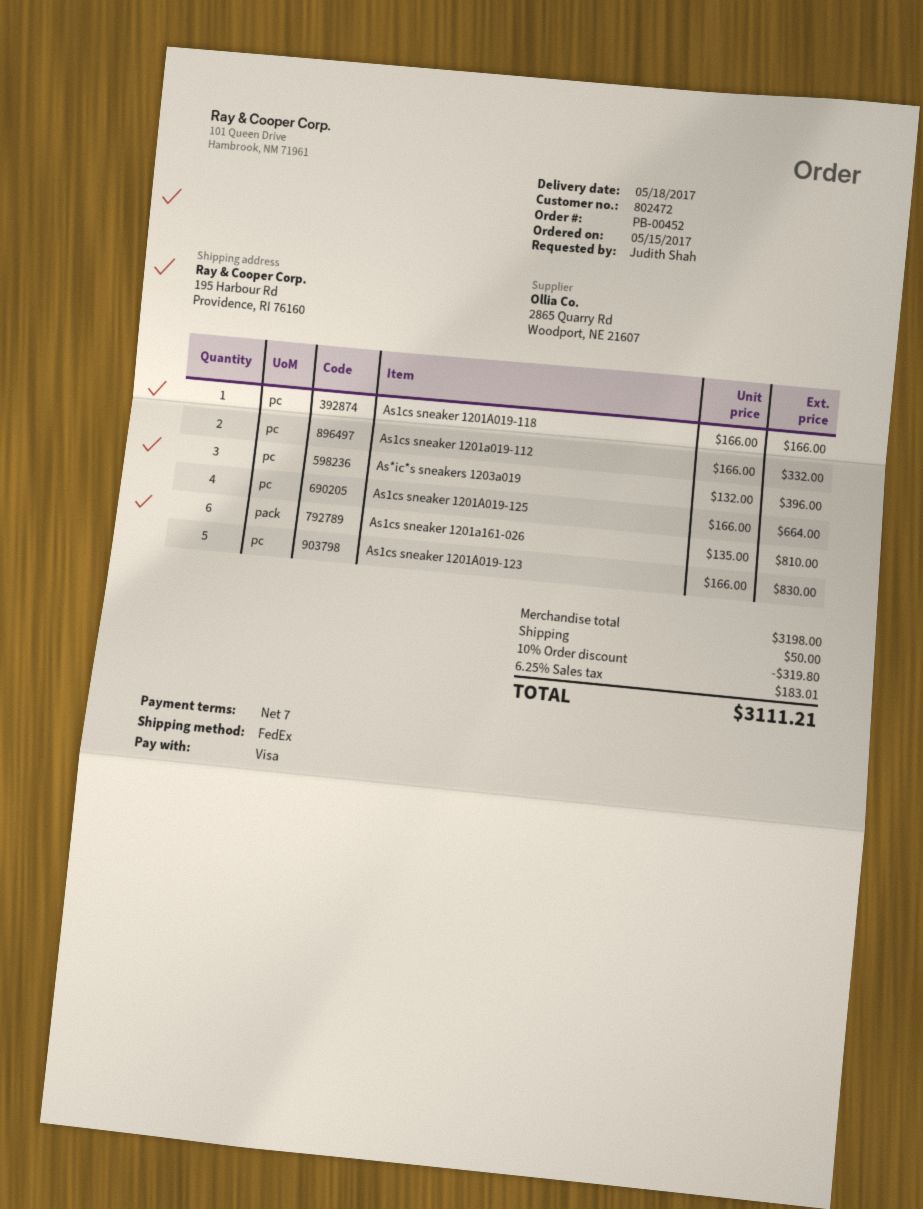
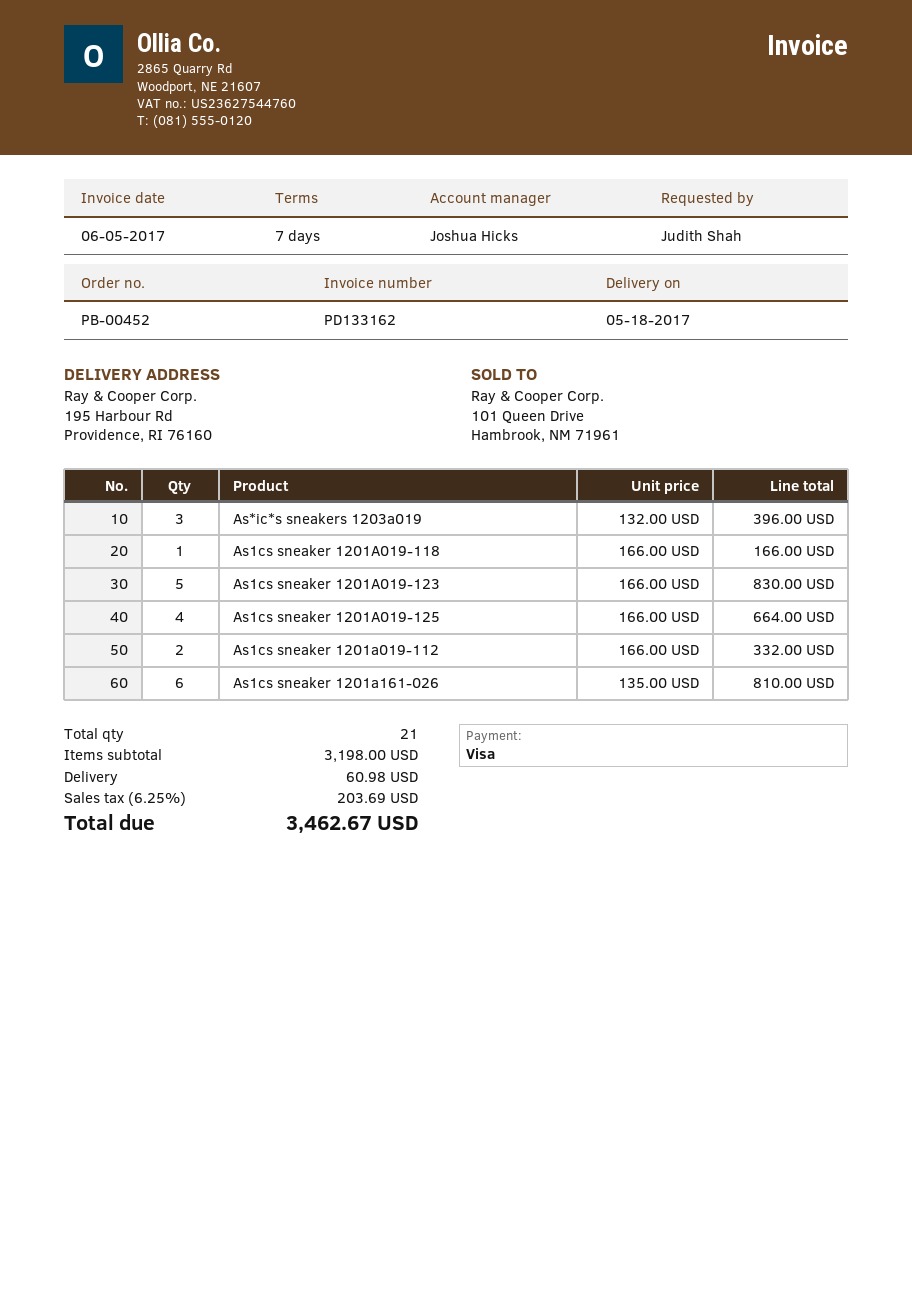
discount: 10% = 319.80 -> none
shipping: 50.00 -> 60.98
tax: 6.25% = 183.01 -> 6.25% = 203.69
total: 3111.21 -> 3462.67

